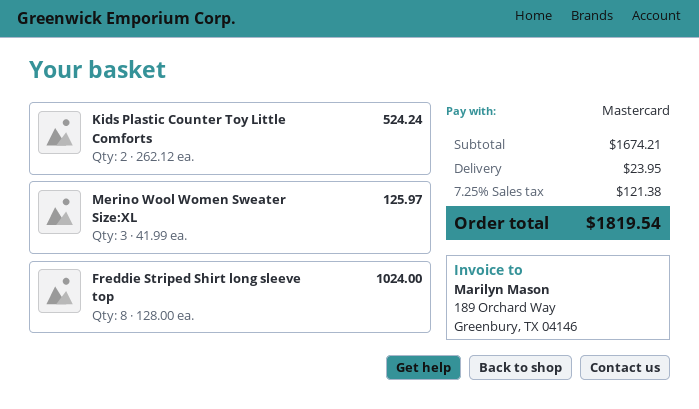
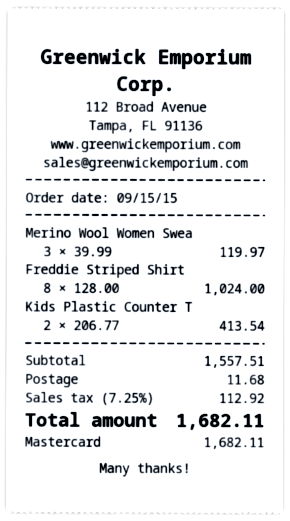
Kids Plastic Counter Toy Little Comforts: 2 x 262.12 = 524.24 -> 2 x 206.77 = 413.54
Merino Wool Women Sweater Size:XL: 3 x 41.99 = 125.97 -> 3 x 39.99 = 119.97
subtotal: 1674.21 -> 1557.51
shipping: 23.95 -> 11.68
tax: 7.25% = 121.38 -> 7.25% = 112.92
total: 1819.54 -> 1682.11

